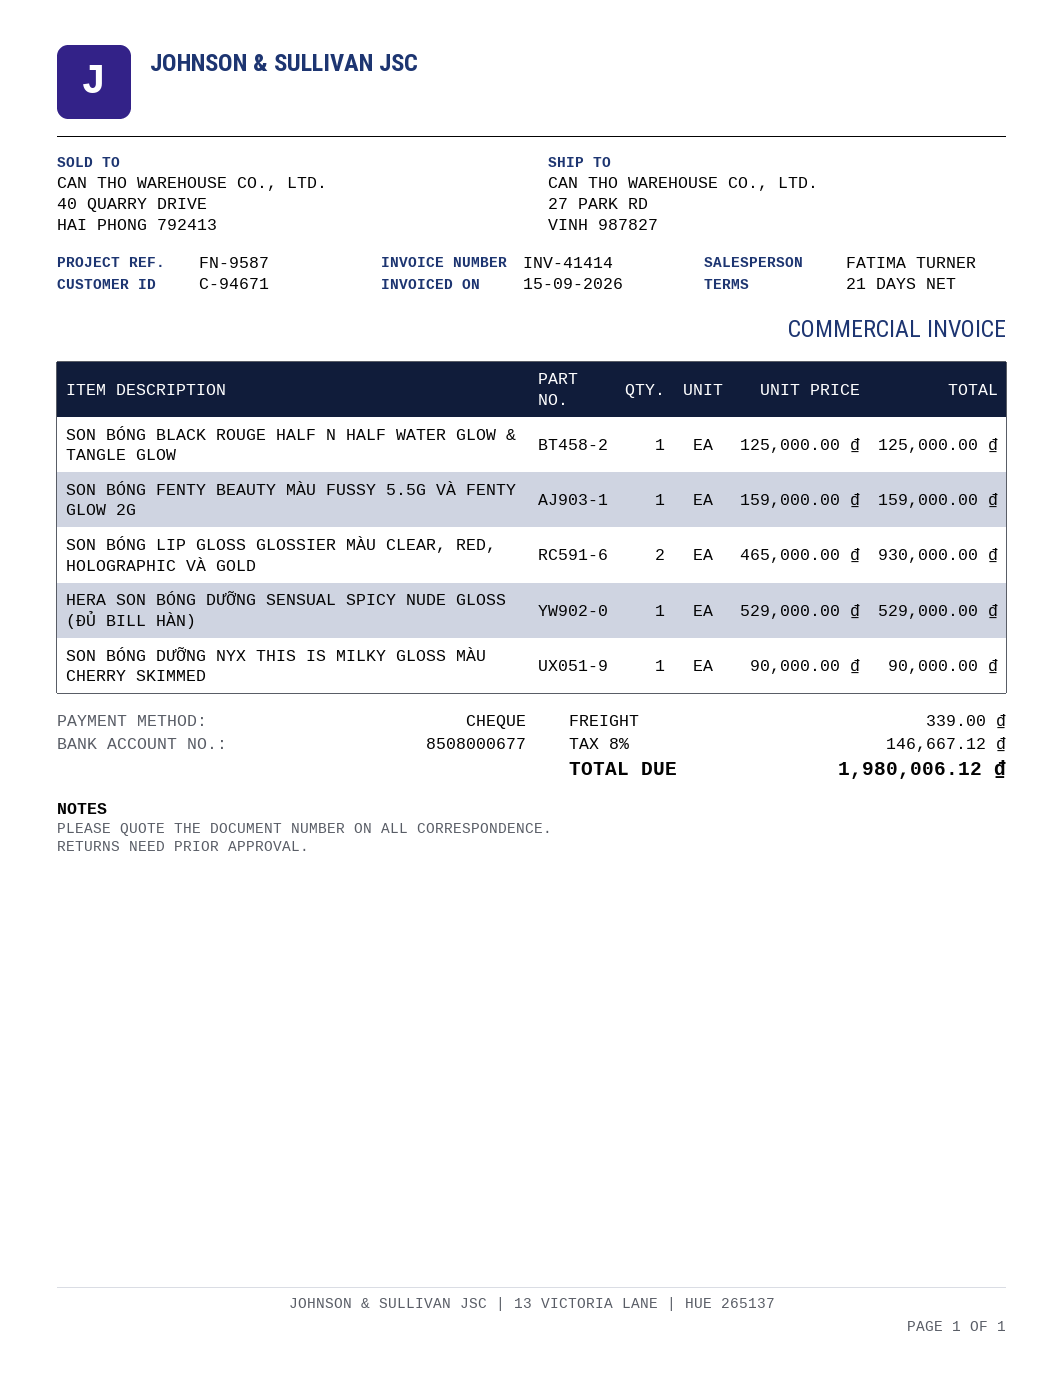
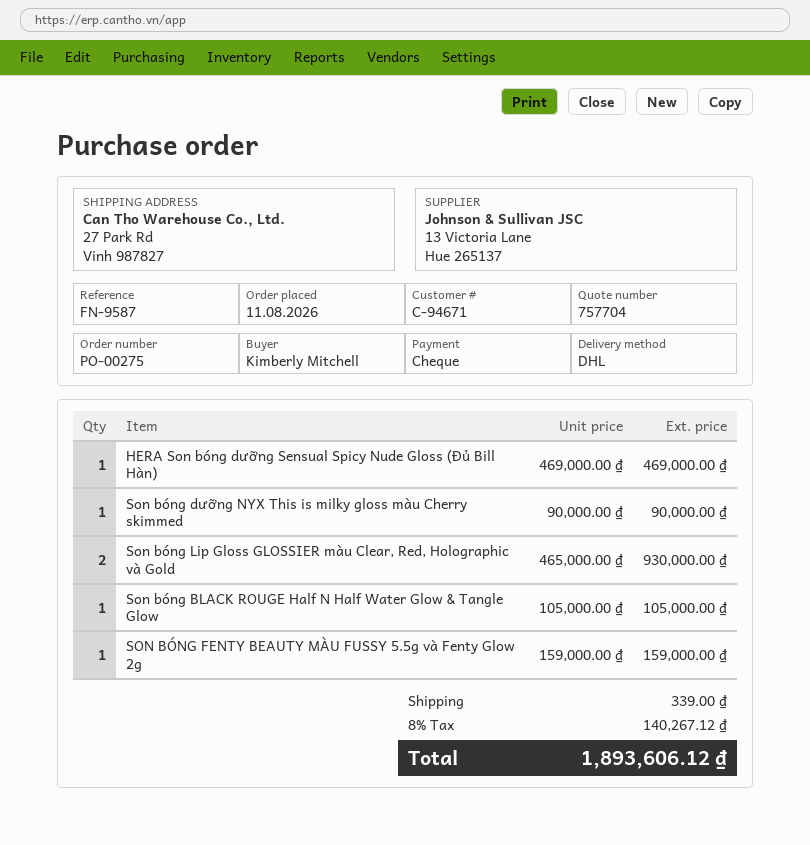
SON BÓNG BLACK ROUGE HALF N HALF WATER GLOW & TANGLE GLOW: 1 x 125000.00 = 125000.00 -> 1 x 105000.00 = 105000.00
HERA SON BÓNG DƯỠNG SENSUAL SPICY NUDE GLOSS (ĐỦ BILL HÀN): 1 x 529000.00 = 529000.00 -> 1 x 469000.00 = 469000.00
tax: 8% = 146667.12 -> 8% = 140267.12
total: 1980006.12 -> 1893606.12

